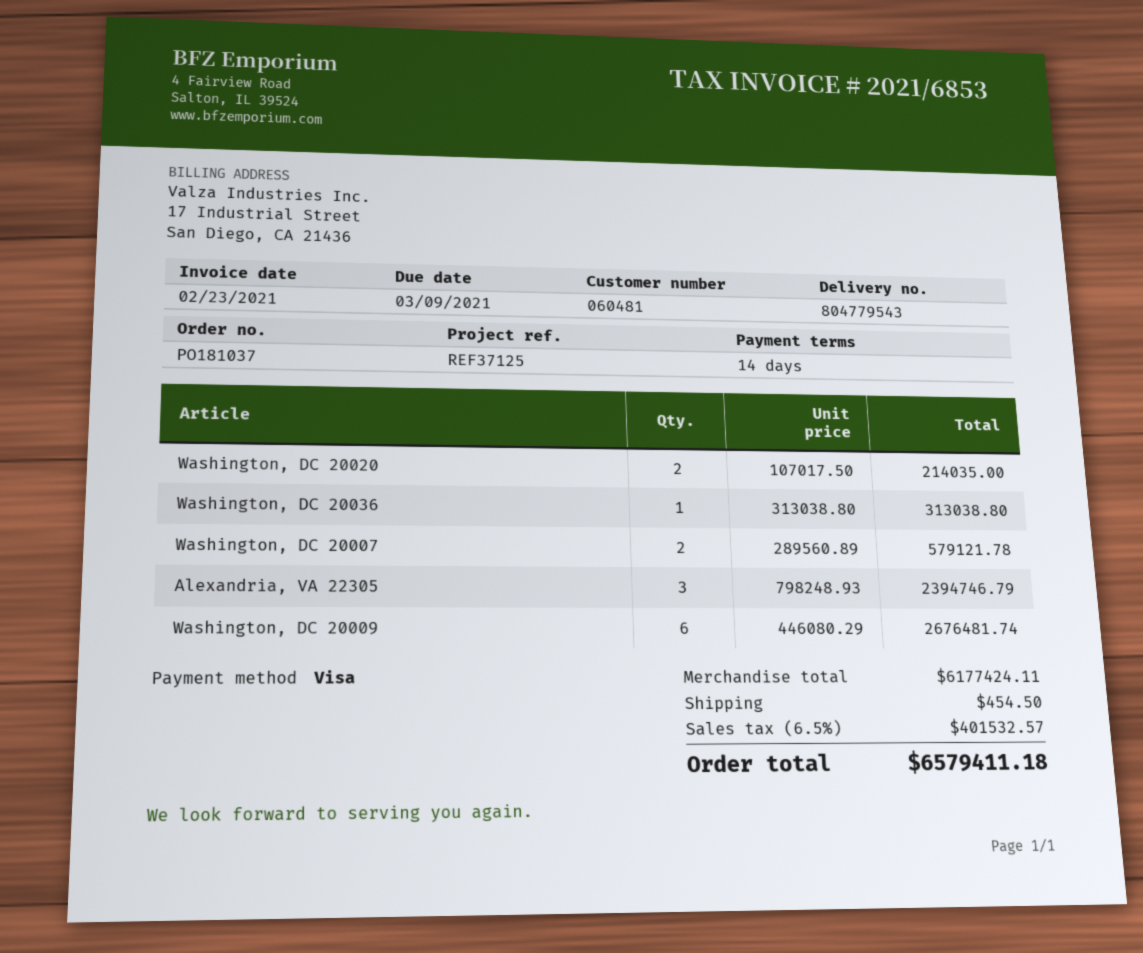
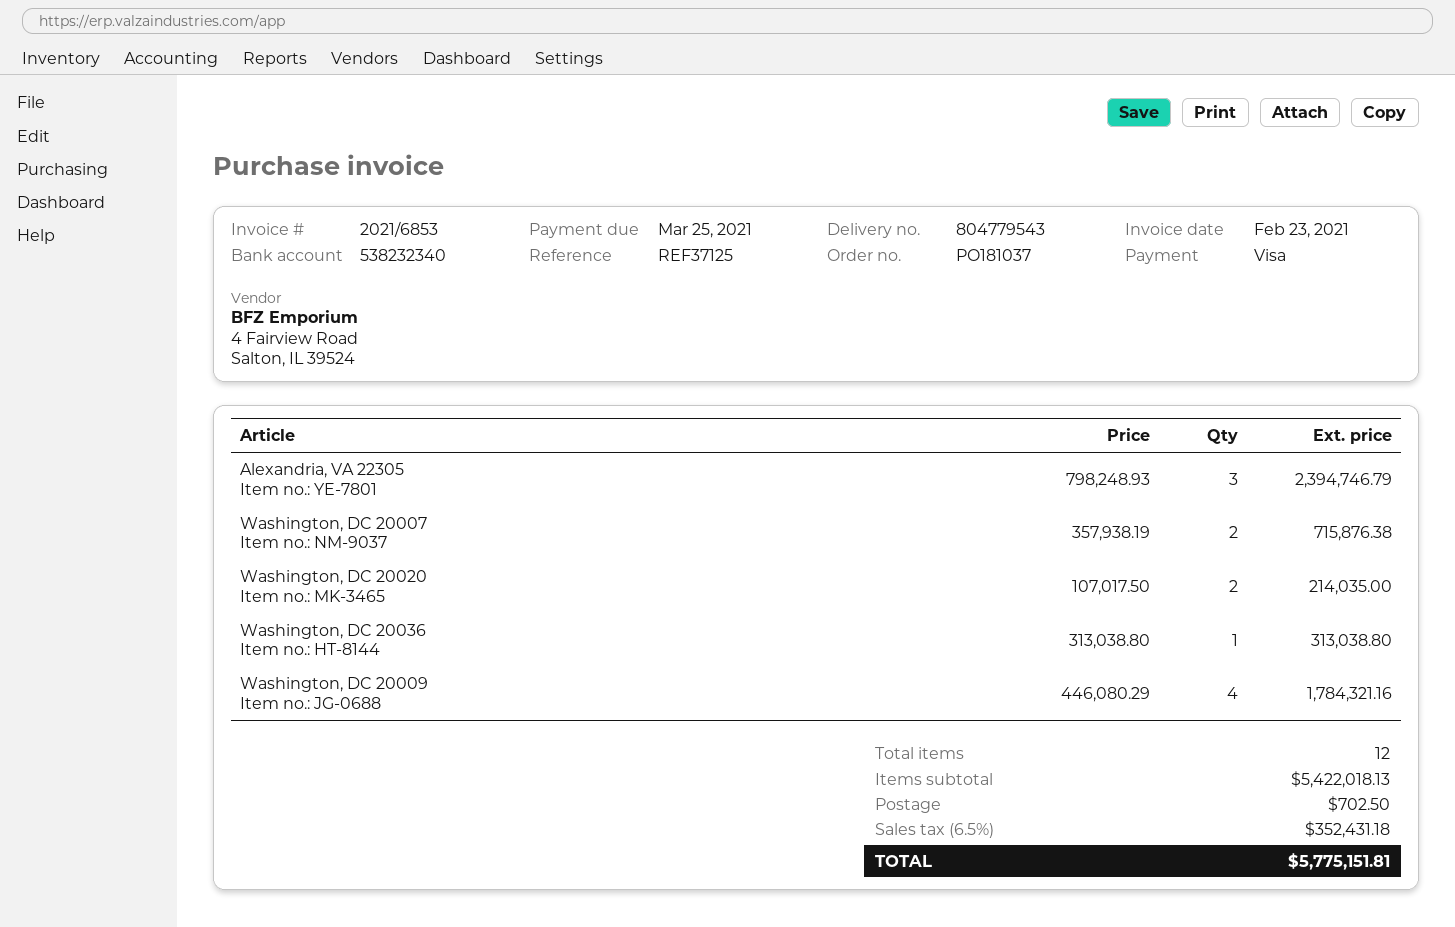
due date: 2021-03-09 -> 2021-03-25
Washington, DC 20007: 2 x 289560.89 = 579121.78 -> 2 x 357938.19 = 715876.38
Washington, DC 20009: 6 x 446080.29 = 2676481.74 -> 4 x 446080.29 = 1784321.16
subtotal: 6177424.11 -> 5422018.13
shipping: 454.50 -> 702.50
tax: 6.5% = 401532.57 -> 6.5% = 352431.18
total: 6579411.18 -> 5775151.81

